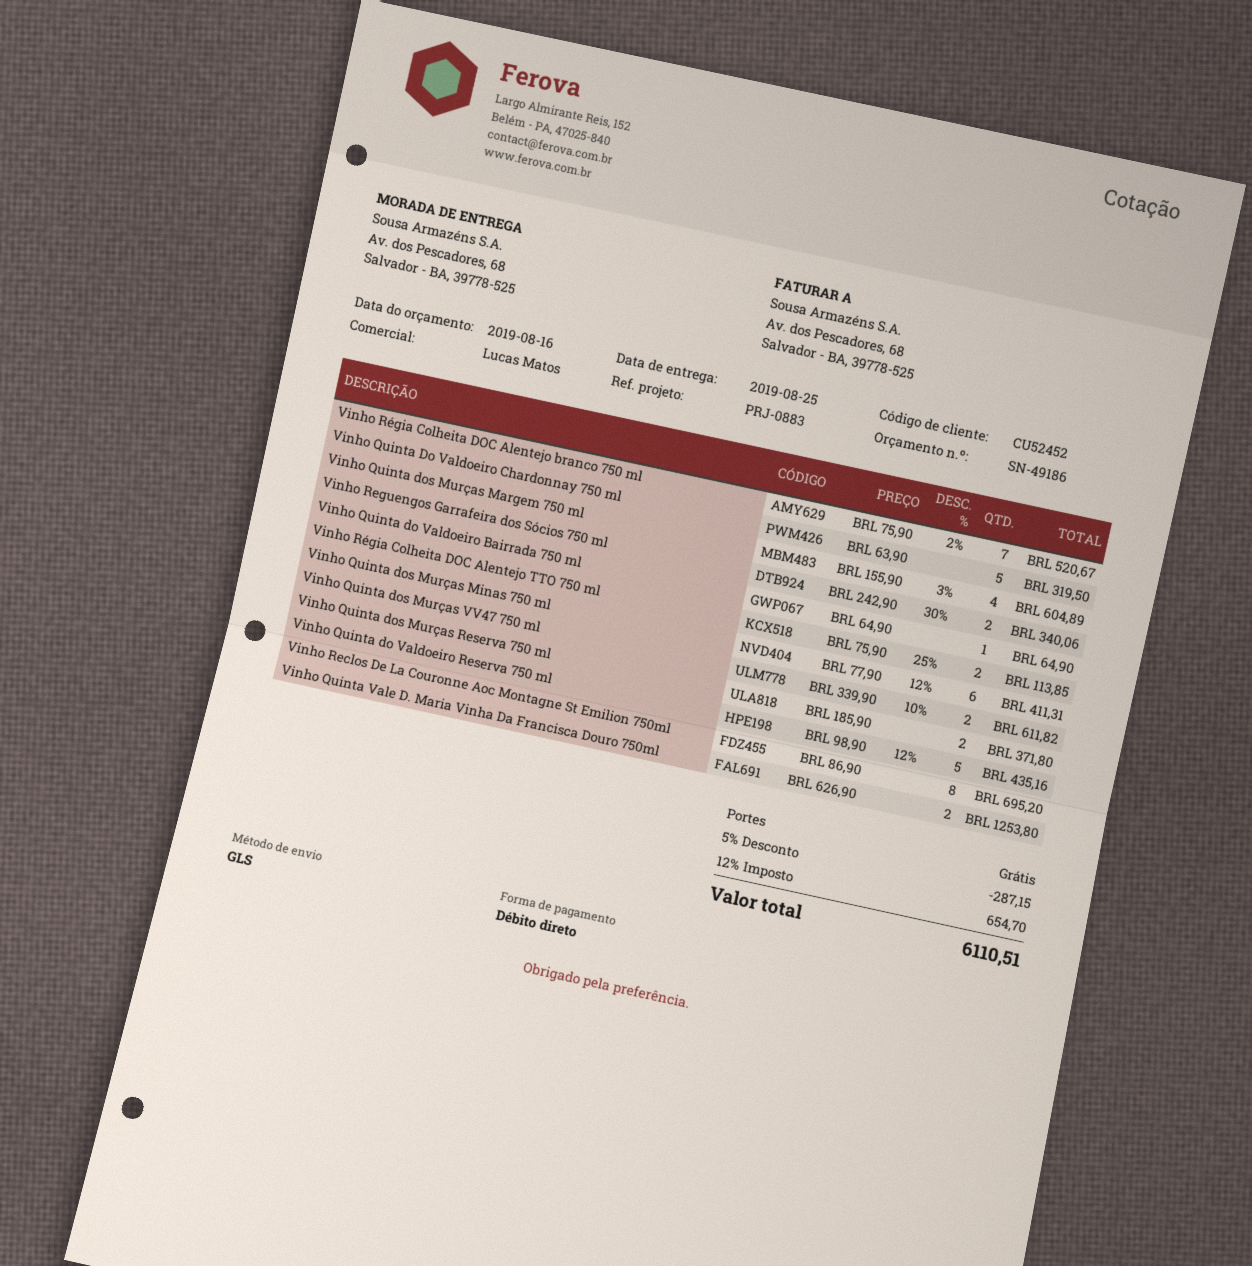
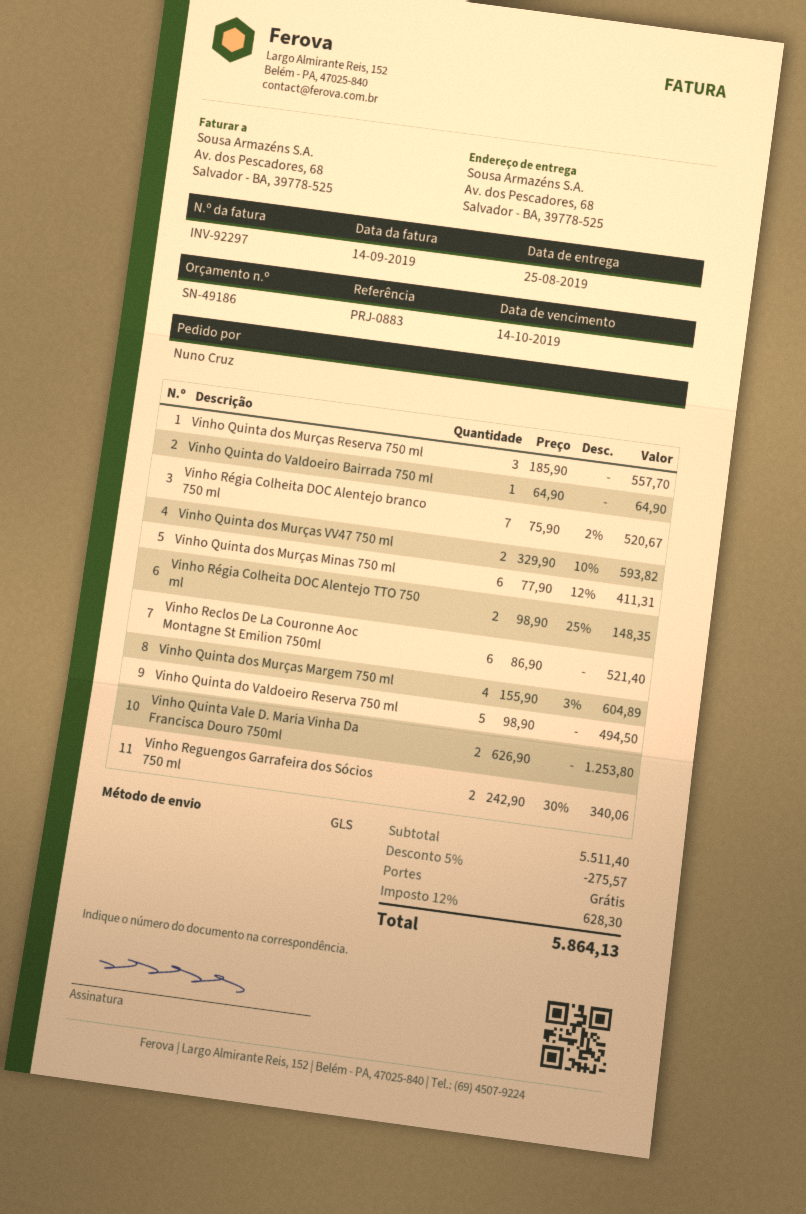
Vinho Quinta Do Valdoeiro Chardonnay 750 ml: 5 x 63.90 = 319.50 -> none
Vinho Régia Colheita DOC Alentejo TTO 750 ml: 2 x 75.90 - 25% = 113.85 -> 2 x 98.90 - 25% = 148.35
Vinho Quinta dos Murças VV47 750 ml: 2 x 339.90 - 10% = 611.82 -> 2 x 329.90 - 10% = 593.82
Vinho Quinta dos Murças Reserva 750 ml: 2 x 185.90 = 371.80 -> 3 x 185.90 = 557.70
Vinho Quinta do Valdoeiro Reserva 750 ml: 5 x 98.90 - 12% = 435.16 -> 5 x 98.90 = 494.50
Vinho Reclos De La Couronne Aoc Montagne St Emilion 750ml: 8 x 86.90 = 695.20 -> 6 x 86.90 = 521.40
discount: 5% = 287.15 -> 5% = 275.57
tax: 12% = 654.70 -> 12% = 628.30
total: 6110.51 -> 5864.13

